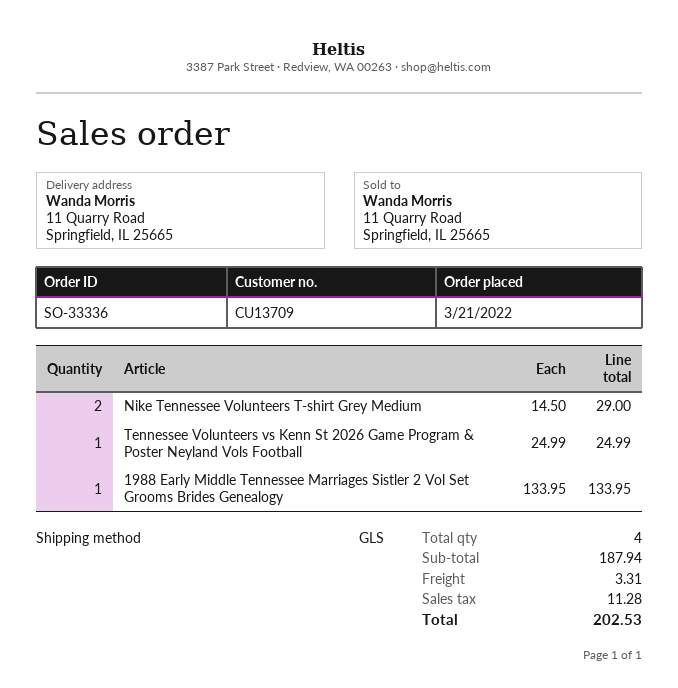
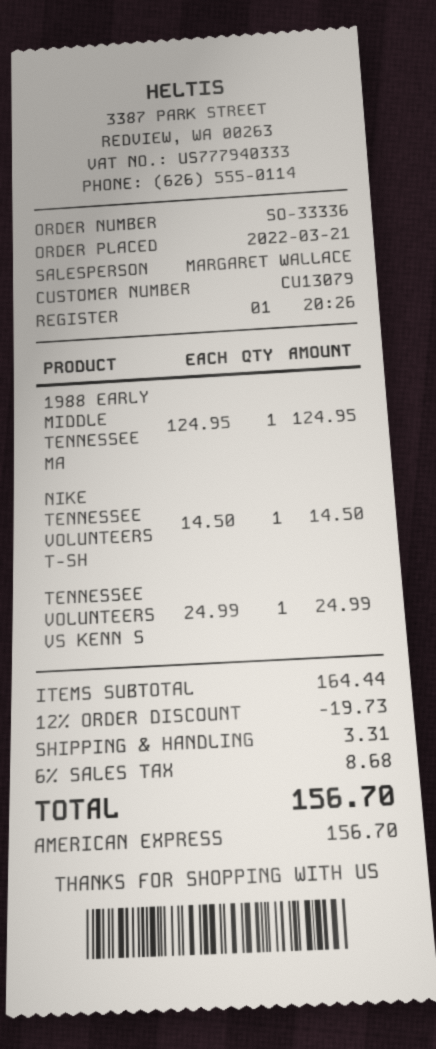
customer number: CU13709 -> CU13079
Nike Tennessee Volunteers T-shirt Grey Medium: 2 x 14.50 = 29.00 -> 1 x 14.50 = 14.50
1988 Early Middle Tennessee Marriages Sistler 2 Vol Set Grooms Brides Genealogy: 1 x 133.95 = 133.95 -> 1 x 124.95 = 124.95
subtotal: 187.94 -> 164.44
discount: none -> 12% = 19.73
tax: 11.28 -> 8.68
total: 202.53 -> 156.70

